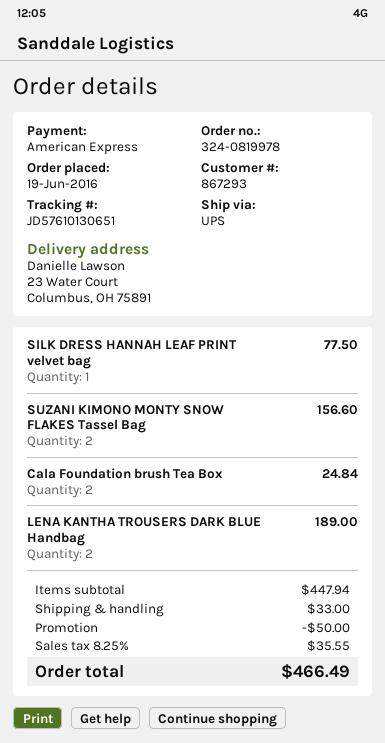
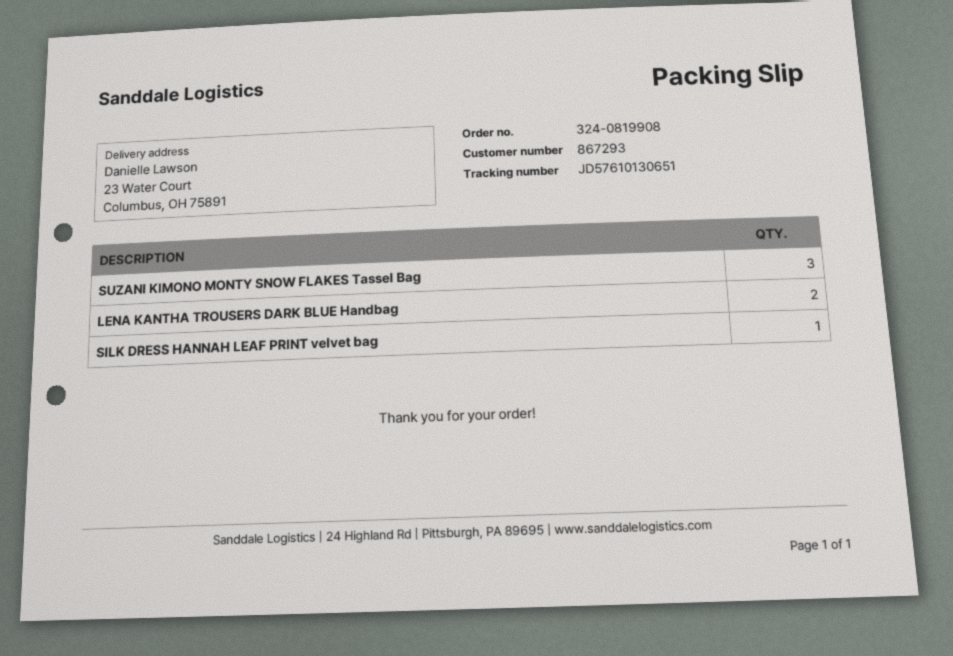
order number: 324-0819978 -> 324-0819908
SUZANI KIMONO MONTY SNOW FLAKES Tassel Bag: 2 -> 3
Cala Foundation brush Tea Box: 2 -> none

